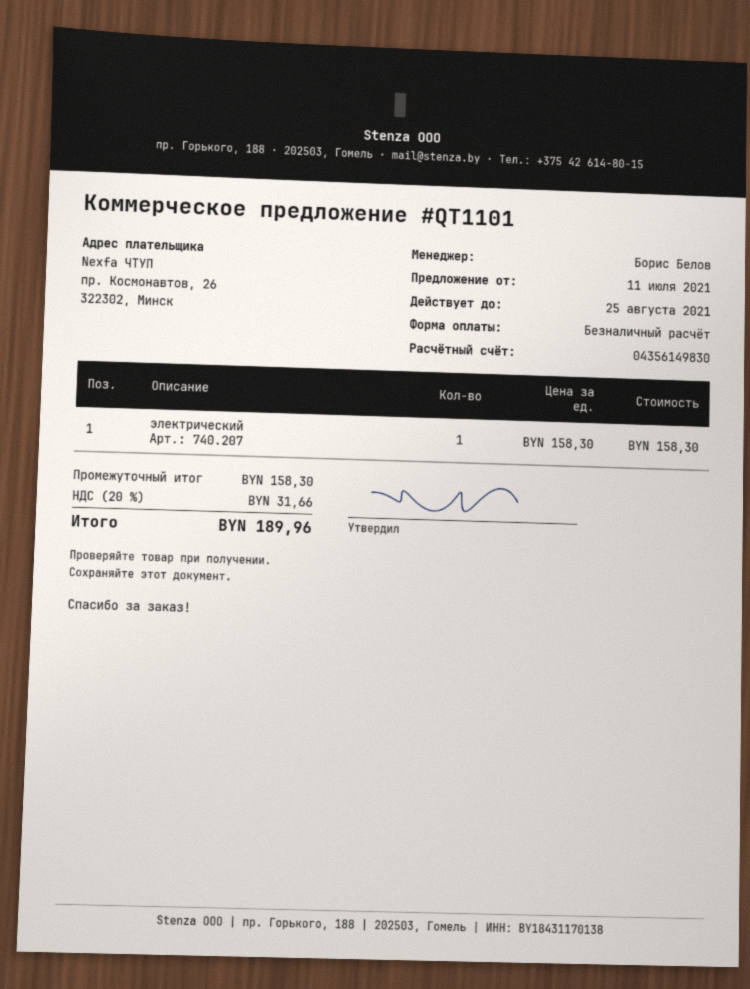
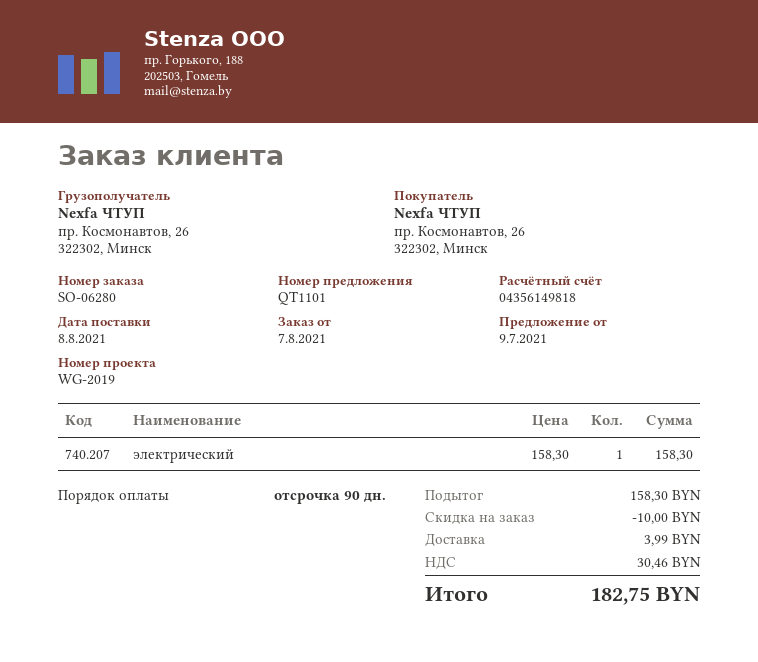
quote date: 2021-07-11 -> 2021-07-09
bank account: 04356149830 -> 04356149818
discount: none -> 10.00
shipping: none -> 3.99
tax: 31.66 -> 30.46
total: 189.96 -> 182.75

